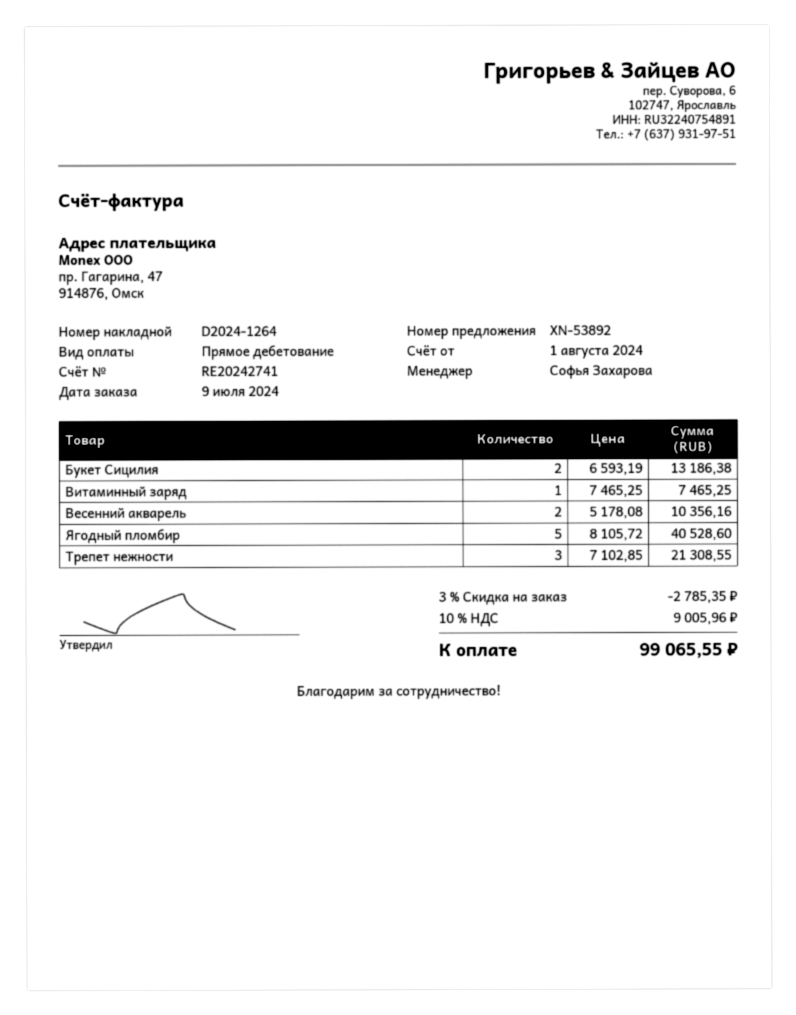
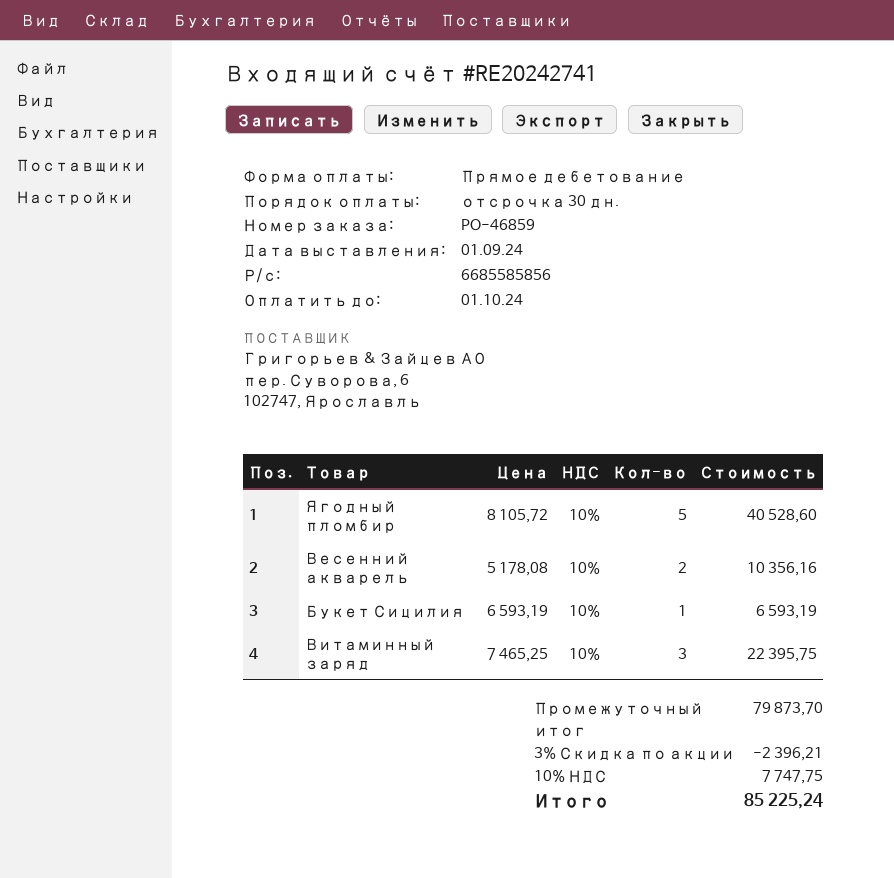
invoice date: 2024-08-01 -> 2024-09-01
Букет Сицилия: 2 x 6593.19 = 13186.38 -> 1 x 6593.19 = 6593.19
Витаминный заряд: 1 x 7465.25 = 7465.25 -> 3 x 7465.25 = 22395.75
Трепет нежности: 3 x 7102.85 = 21308.55 -> none
discount: 3% = 2785.35 -> 3% = 2396.21
tax: 10% = 9005.96 -> 10% = 7747.75
total: 99065.55 -> 85225.24

